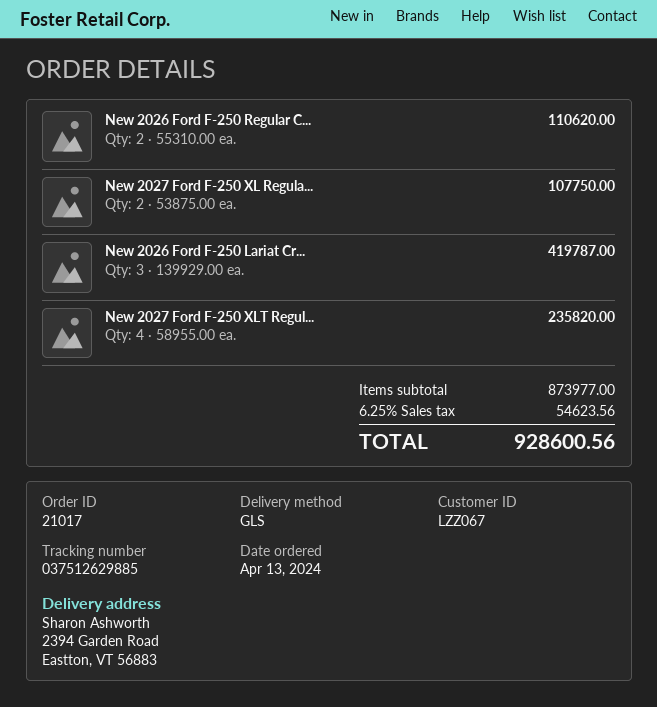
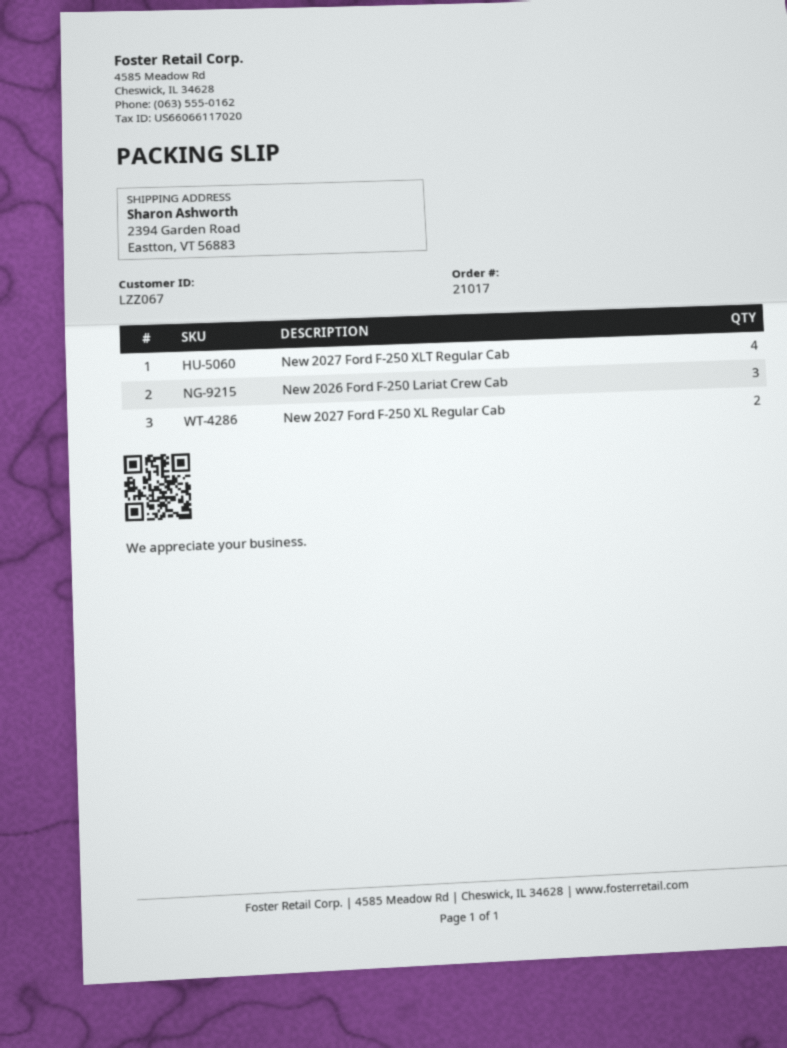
New 2026 Ford F-250 Regular C...: 2 -> none

